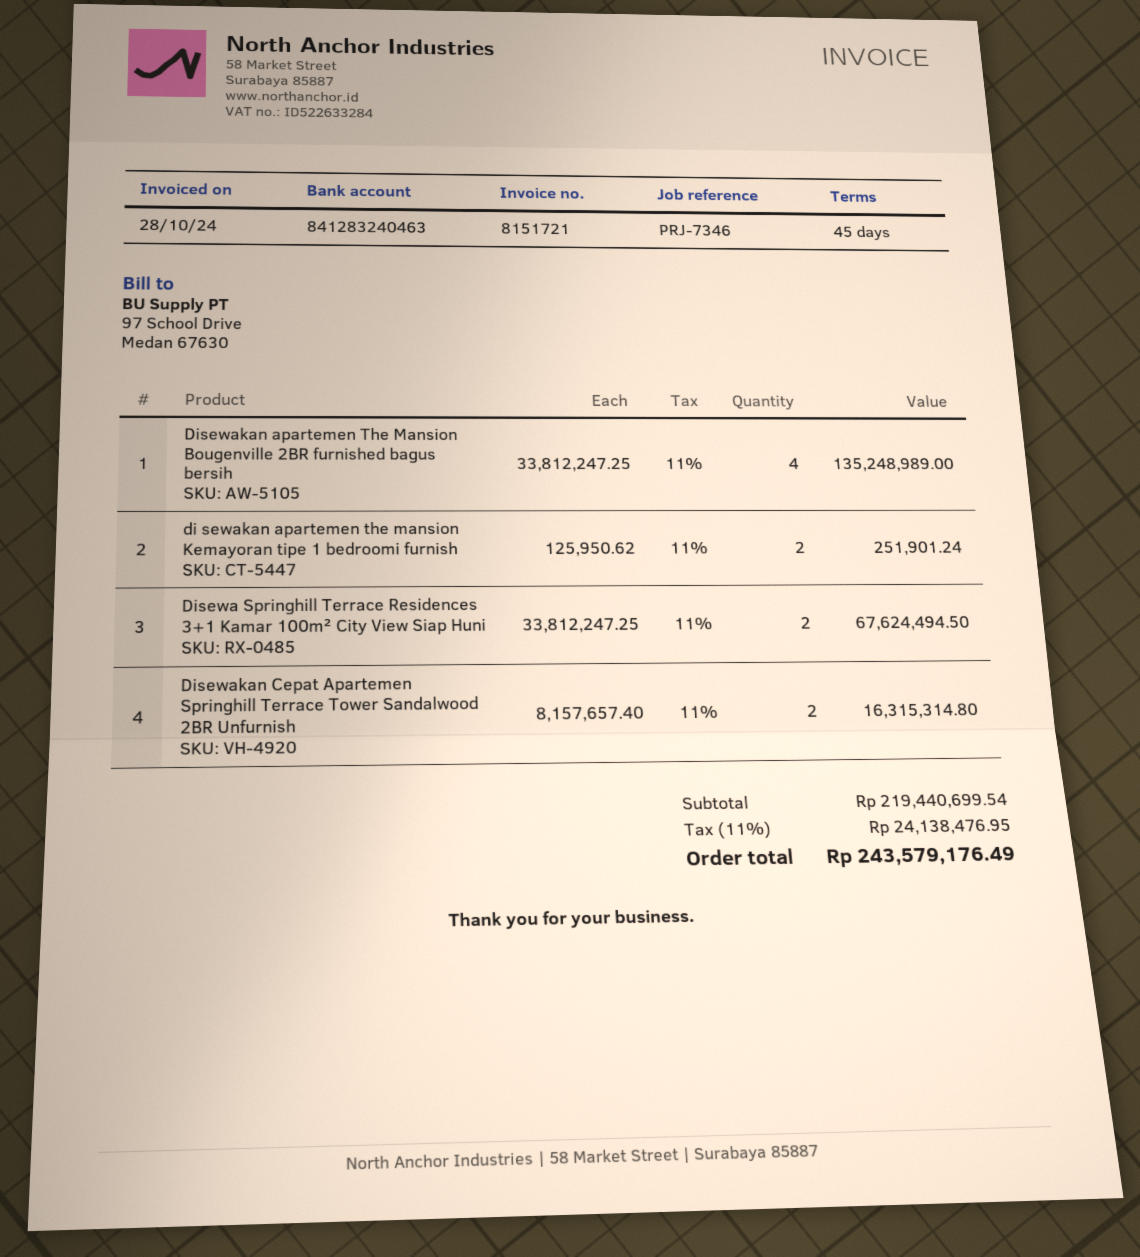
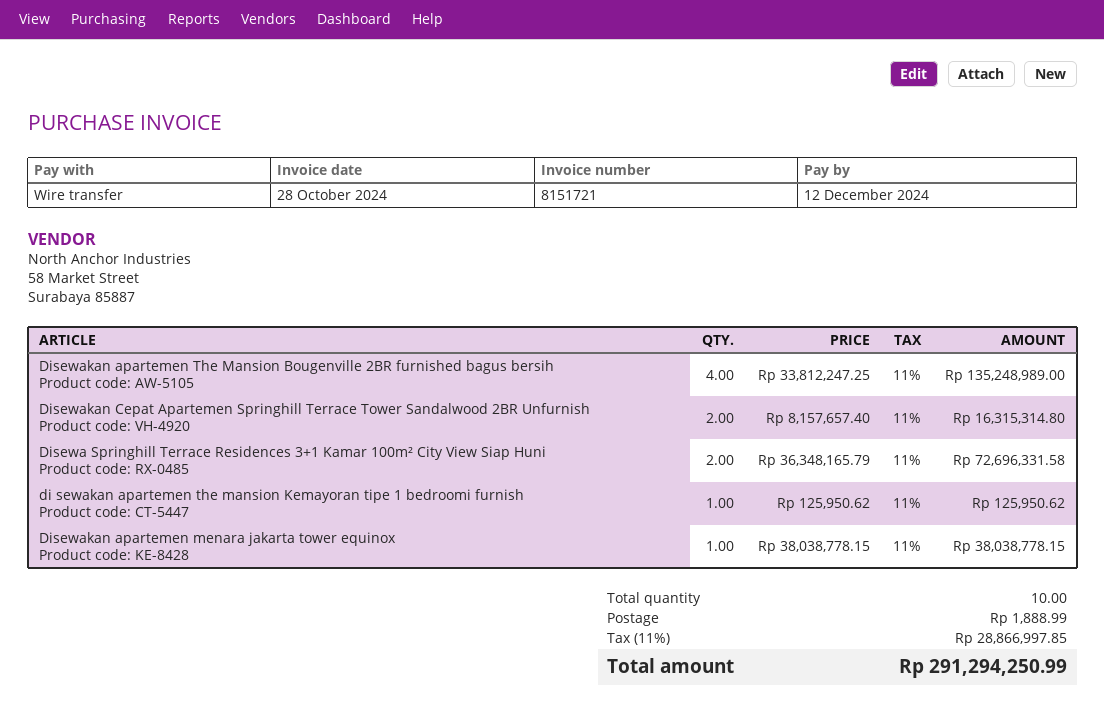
di sewakan apartemen the mansion Kemayoran tipe 1 bedroomi furnish: 2 x 125950.62 = 251901.24 -> 1 x 125950.62 = 125950.62
Disewa Springhill Terrace Residences 3+1 Kamar 100m² City View Siap Huni: 2 x 33812247.25 = 67624494.50 -> 2 x 36348165.79 = 72696331.58
Disewakan apartemen menara jakarta tower equinox: none -> 1 x 38038778.15 = 38038778.15
shipping: none -> 1888.99
tax: 11% = 24138476.95 -> 11% = 28866997.85
total: 243579176.49 -> 291294250.99

